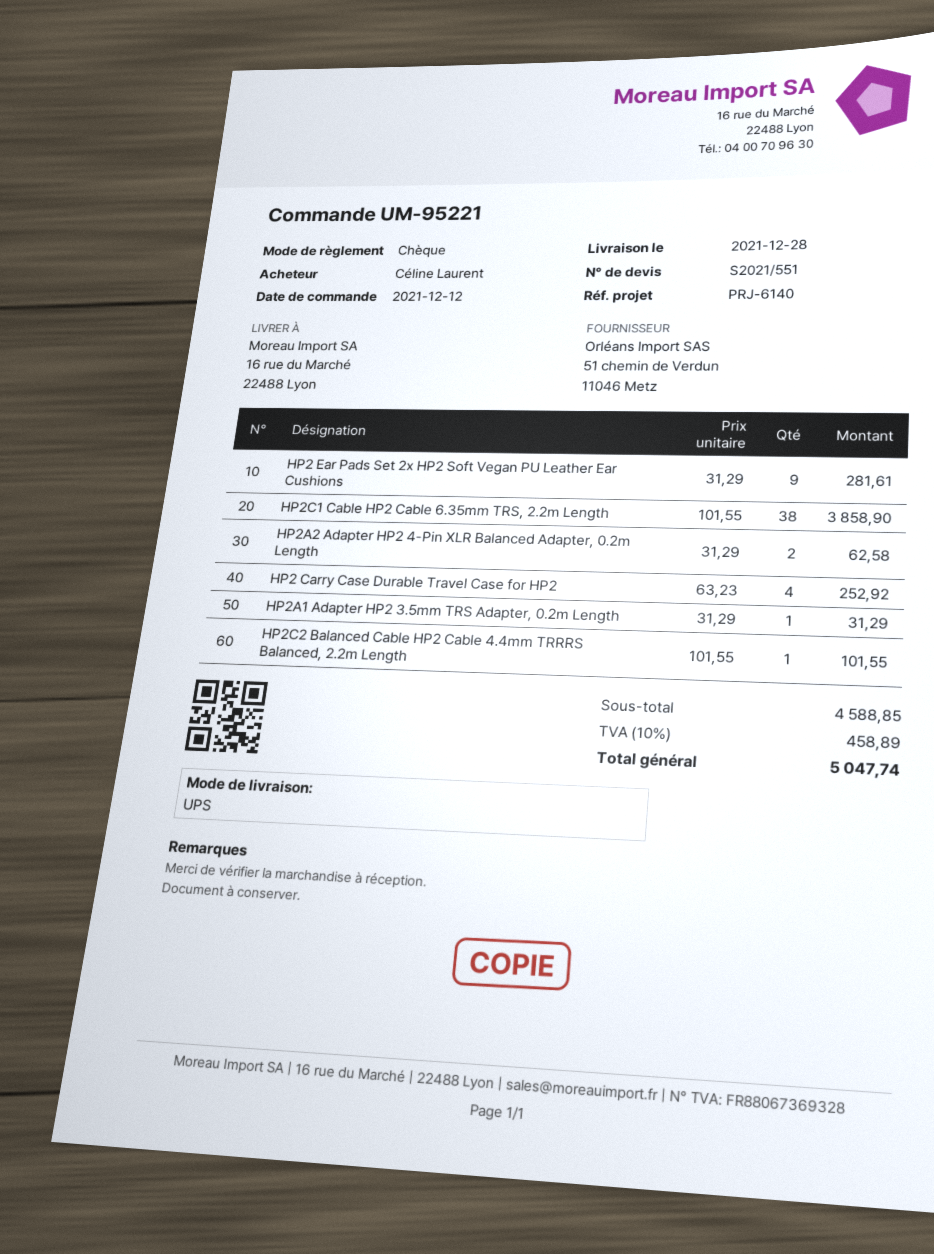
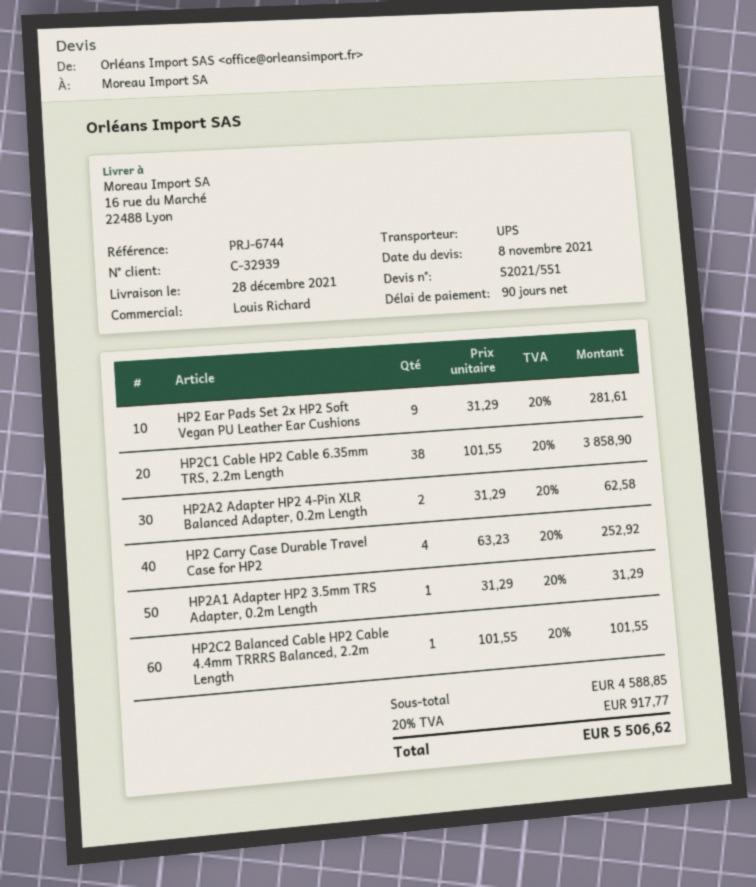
reference: PRJ-6140 -> PRJ-6744
tax: 10% = 458.89 -> 20% = 917.77
total: 5047.74 -> 5506.62

